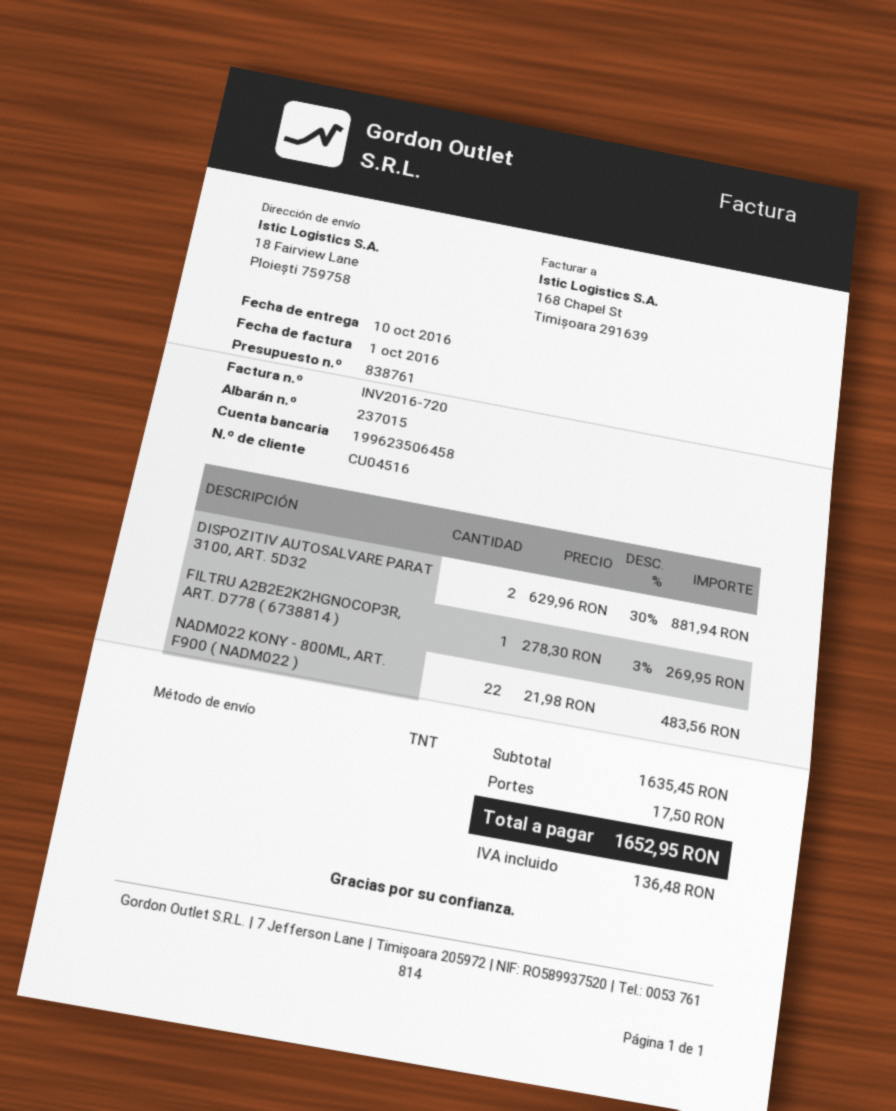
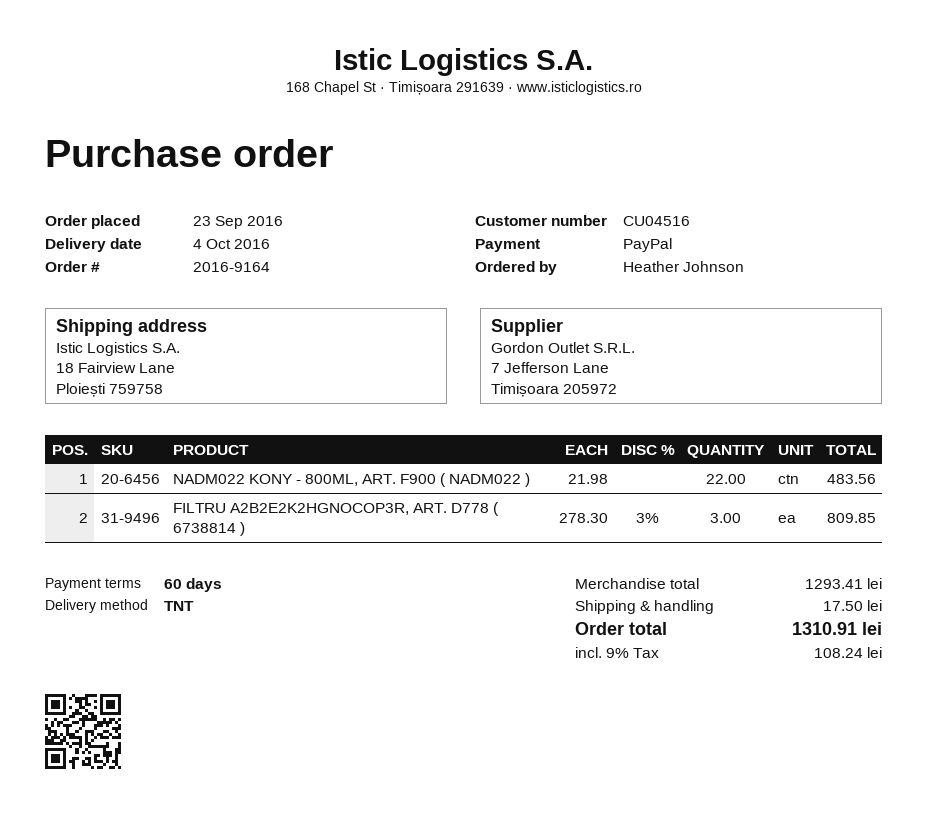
delivery date: 2016-10-10 -> 2016-10-04
DISPOZITIV AUTOSALVARE PARAT 3100, ART. 5D32: 2 x 629.96 - 30% = 881.94 -> none
FILTRU A2B2E2K2HGNOCOP3R, ART. D778 ( 6738814 ): 1 x 278.30 - 3% = 269.95 -> 3 x 278.30 - 3% = 809.85
subtotal: 1635.45 -> 1293.41
tax: 136.48 -> 108.24
total: 1652.95 -> 1310.91

